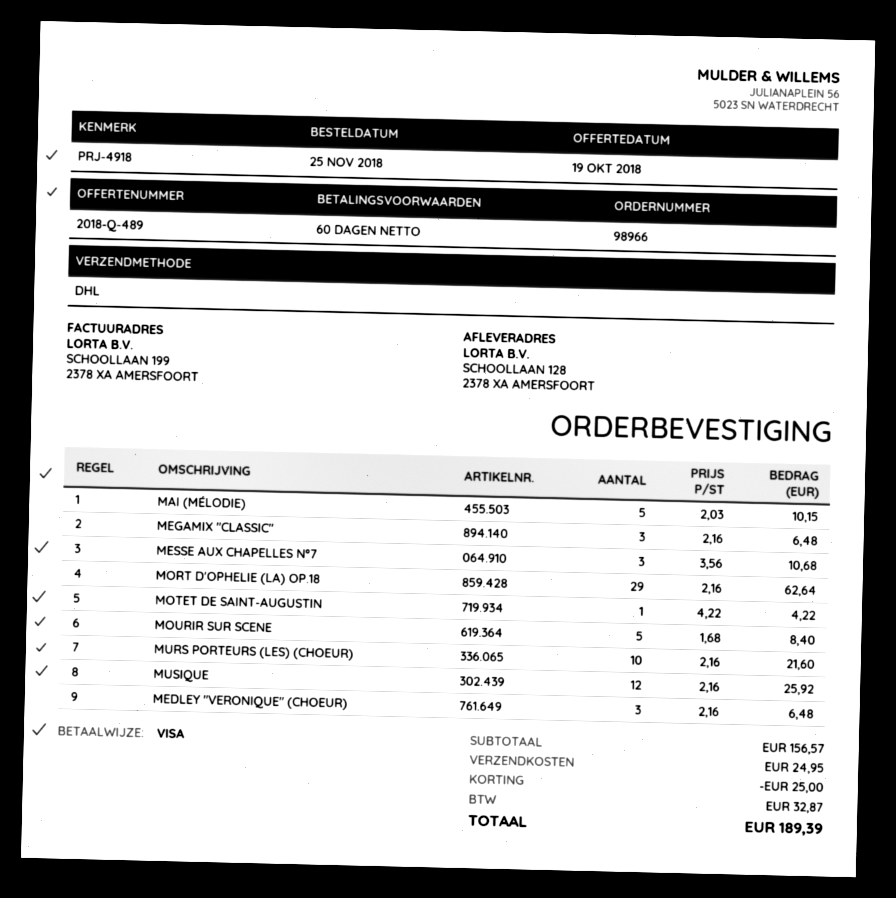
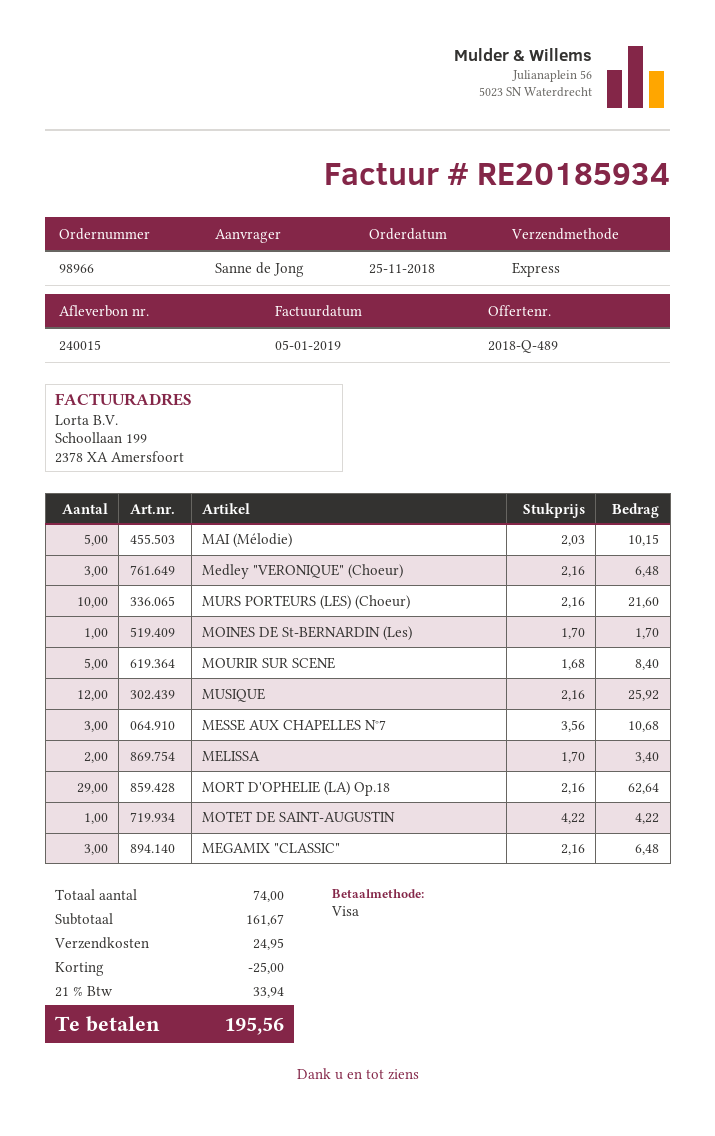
shipping method: DHL -> express
MOINES DE St-BERNARDIN (Les): none -> 1 x 1.70 = 1.70
MELISSA: none -> 2 x 1.70 = 3.40
subtotal: 156.57 -> 161.67
tax: 32.87 -> 33.94
total: 189.39 -> 195.56

